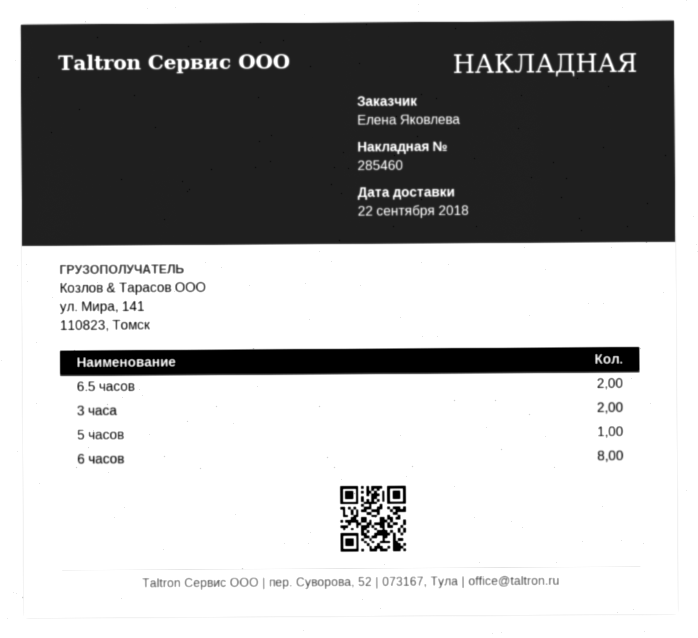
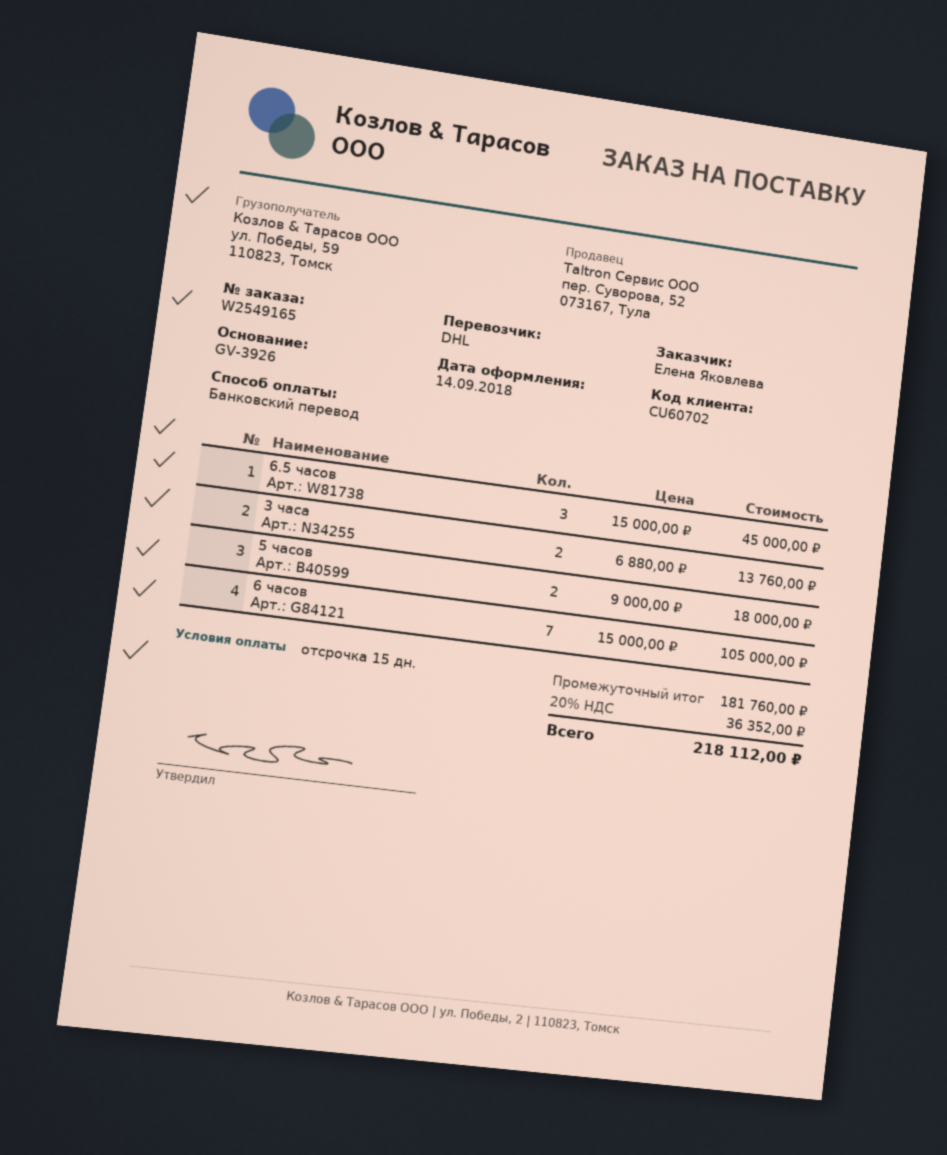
ship to: ул. Мира, 141, 110823, Томск -> ул. Победы, 59, 110823, Томск
6.5 часов: 2 -> 3
5 часов: 1 -> 2
6 часов: 8 -> 7

